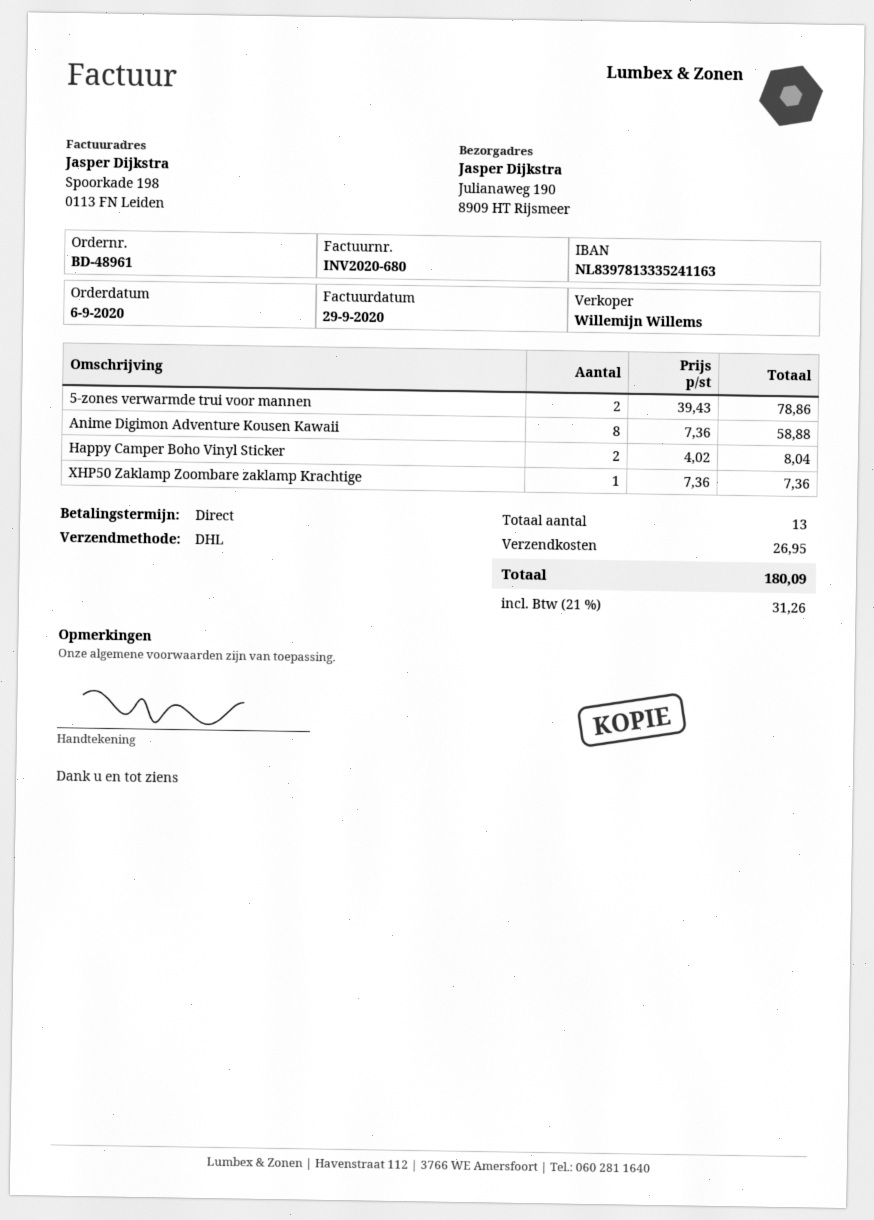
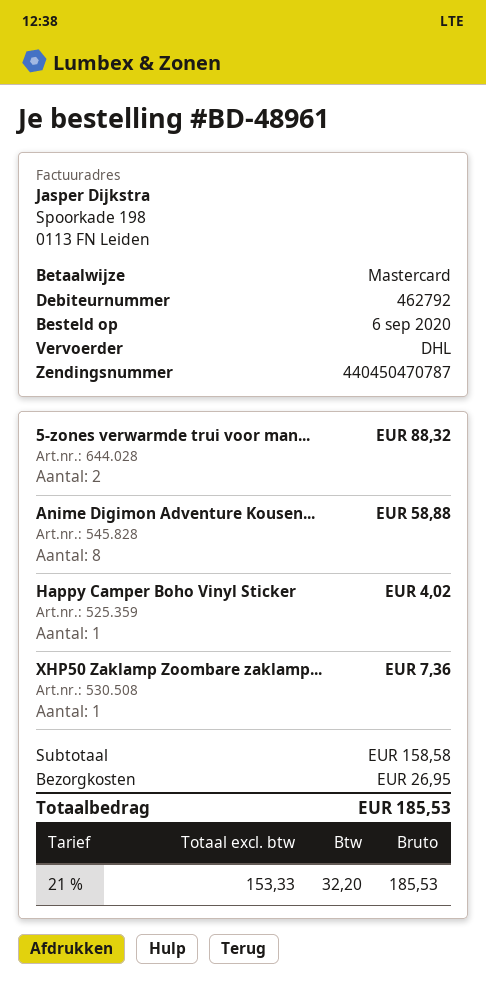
5-zones verwarmde trui voor mannen: 2 for 78.86 -> 2 for 88.32
Happy Camper Boho Vinyl Sticker: 2 for 8.04 -> 1 for 4.02
tax: 21% = 31.26 -> 21% = 32.20
total: 180.09 -> 185.53

